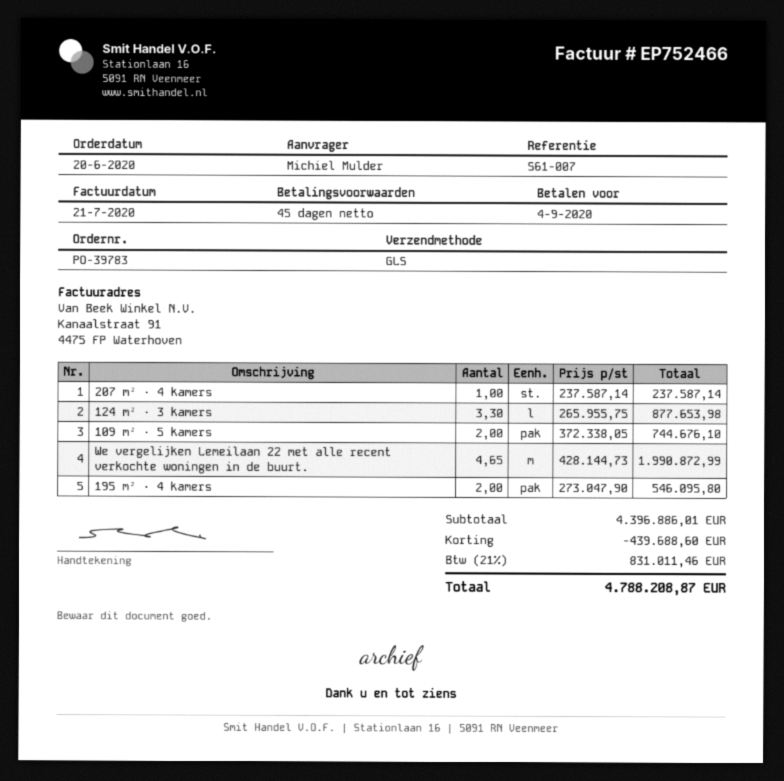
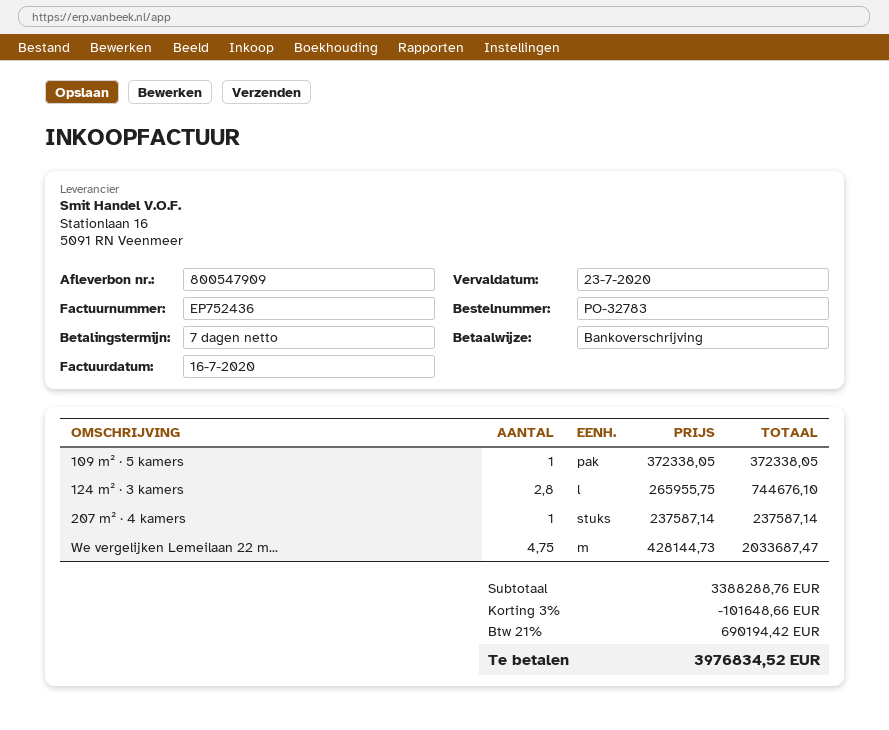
order number: PO-39783 -> PO-32783
invoice number: EP752466 -> EP752436
invoice date: 2020-07-21 -> 2020-07-16
payment terms: 45 days -> 7 days
due date: 2020-09-04 -> 2020-07-23
124 m² · 3 kamers: 3.3 x 265955.75 = 877653.98 -> 2.8 x 265955.75 = 744676.10
109 m² · 5 kamers: 2 x 372338.05 = 744676.10 -> 1 x 372338.05 = 372338.05
We vergelijken Lemeilaan 22 met alle recent verkochte woningen in de buurt.: 4.65 x 428144.73 = 1990872.99 -> 4.75 x 428144.73 = 2033687.47
195 m² · 4 kamers: 2 x 273047.90 = 546095.80 -> none
subtotal: 4396886.01 -> 3388288.76
discount: 439688.60 -> 101648.66
tax: 21% = 831011.46 -> 21% = 690194.42
total: 4788208.87 -> 3976834.52

